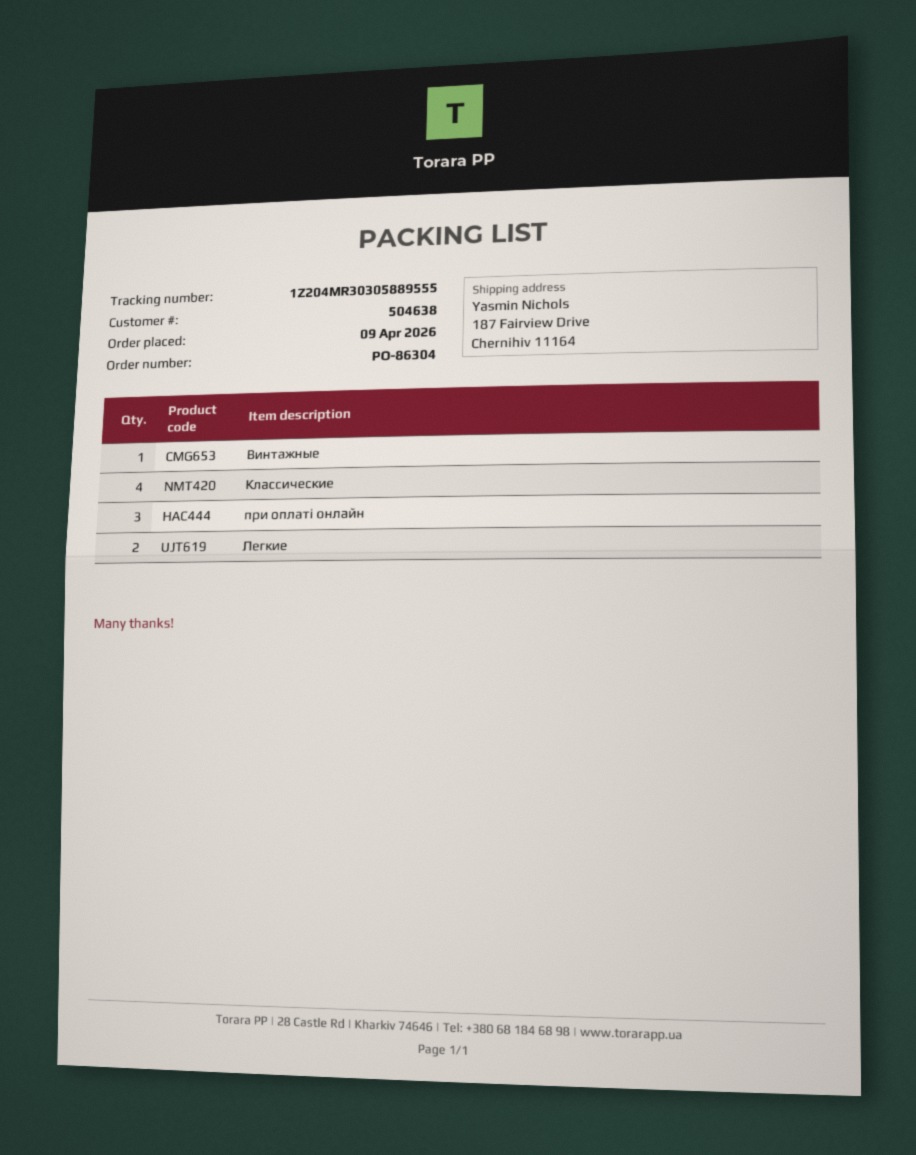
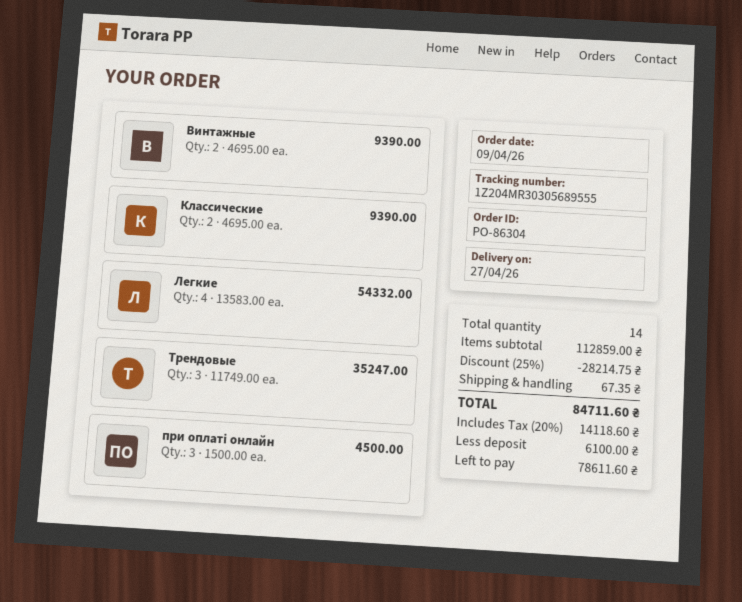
tracking number: 1Z204MR30305889555 -> 1Z204MR30305689555
Винтажные: 1 -> 2
Классические: 4 -> 2
Легкие: 2 -> 4
Трендовые: none -> 3

